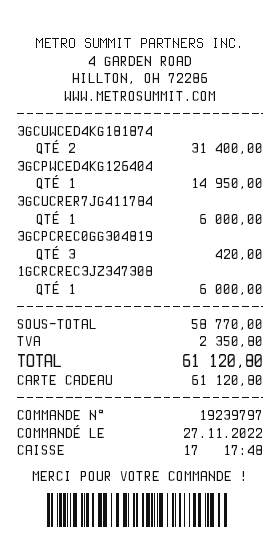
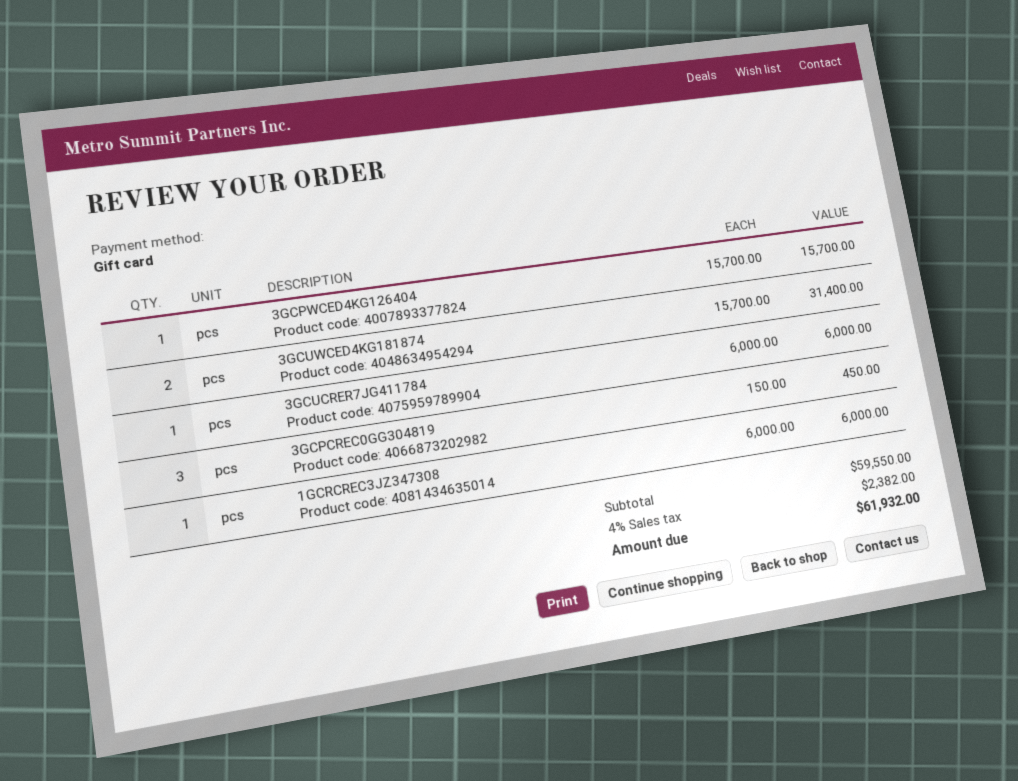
3GCPWCED4KG126404: 1 for 14950.00 -> 1 for 15700.00
3GCPCREC0GG304819: 3 for 420.00 -> 3 for 450.00
subtotal: 58770.00 -> 59550.00
tax: 2350.80 -> 2382.00
total: 61120.80 -> 61932.00

